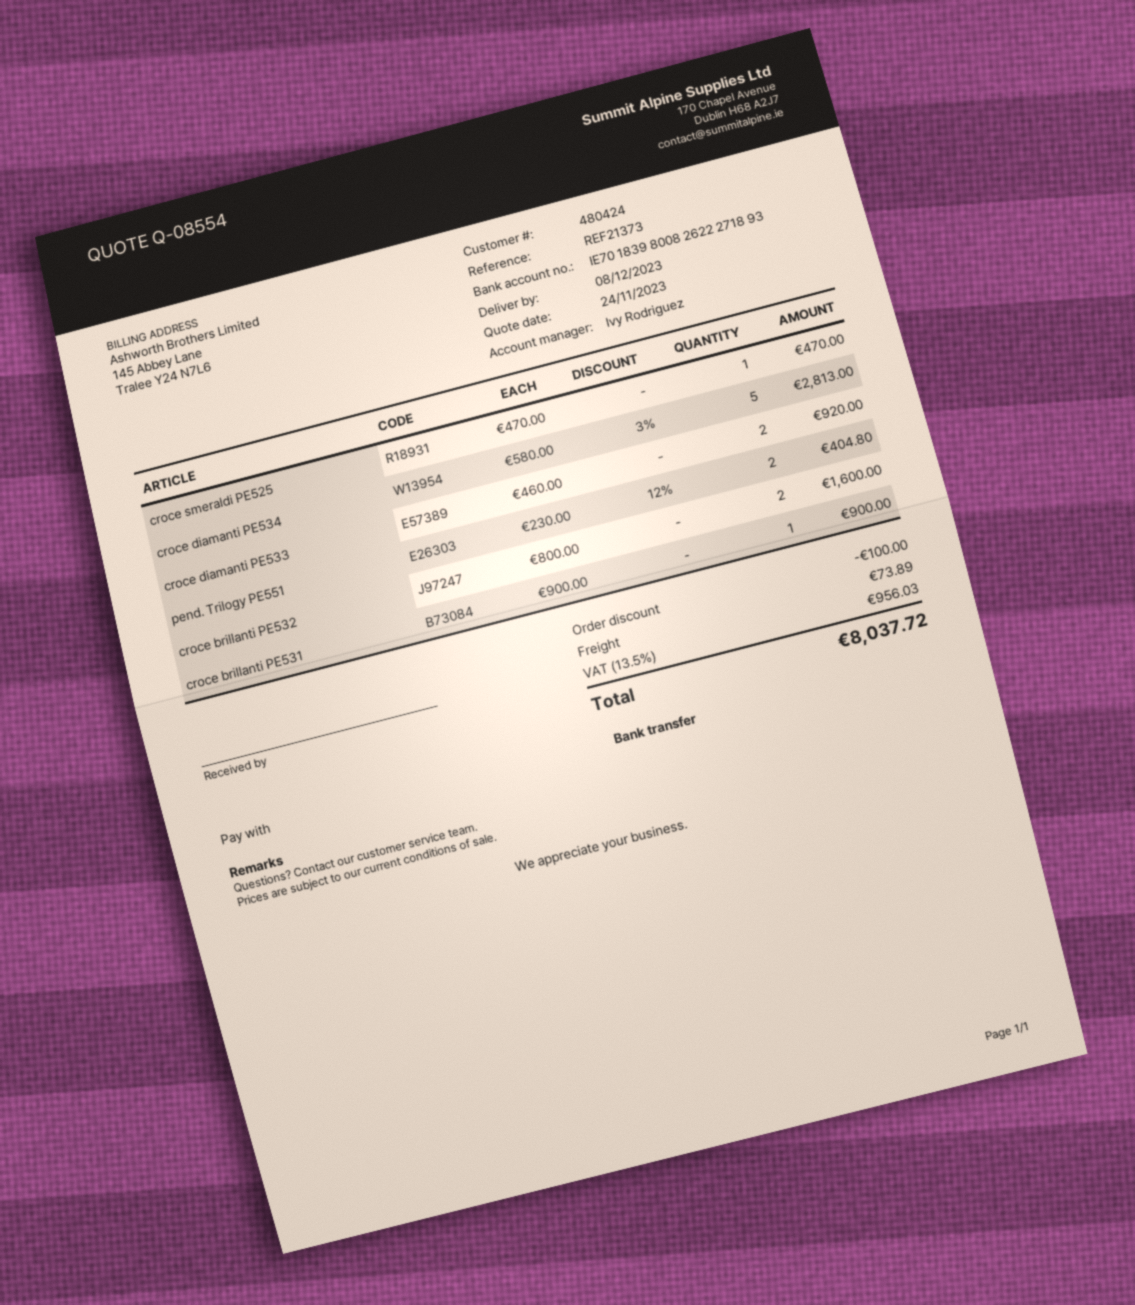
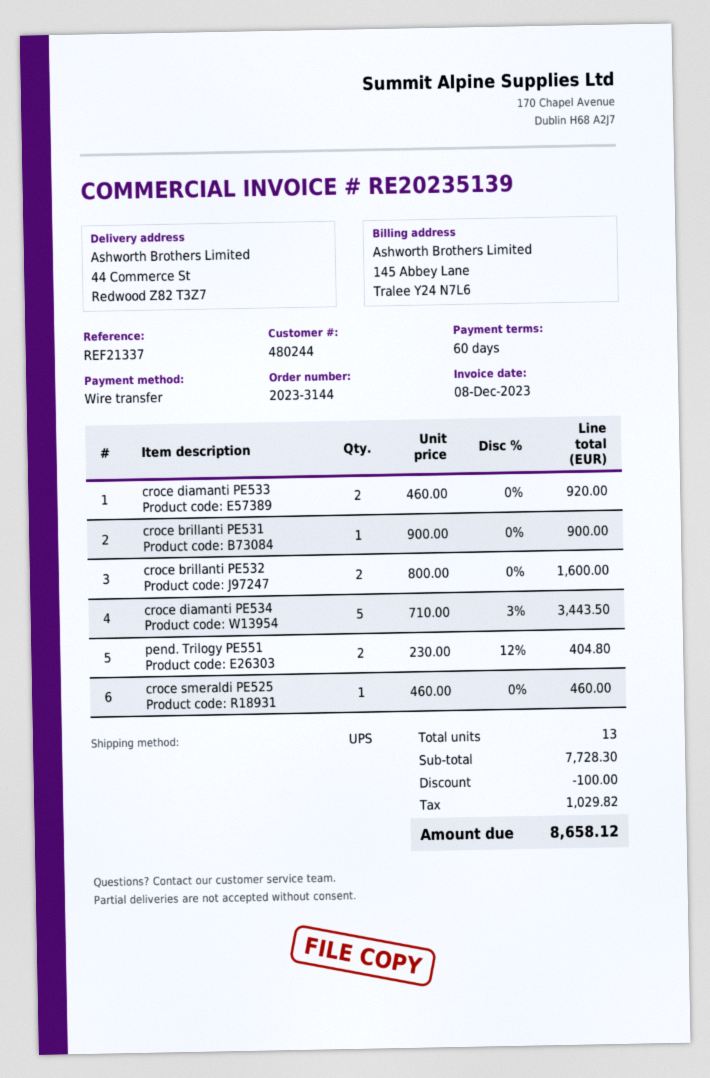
customer number: 480424 -> 480244
reference: REF21373 -> REF21337
croce smeraldi PE525: 1 x 470.00 = 470.00 -> 1 x 460.00 = 460.00
croce diamanti PE534: 5 x 580.00 - 3% = 2813.00 -> 5 x 710.00 - 3% = 3443.50
shipping: 73.89 -> none
tax: 956.03 -> 1029.82
total: 8037.72 -> 8658.12

